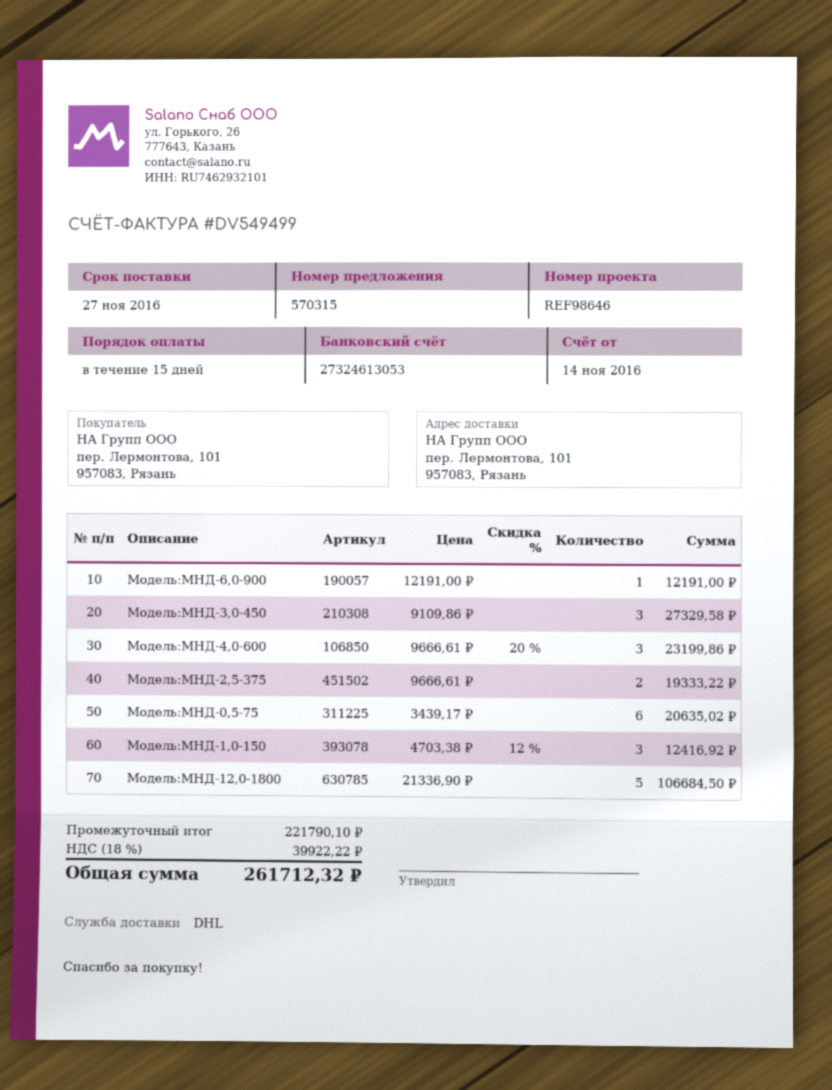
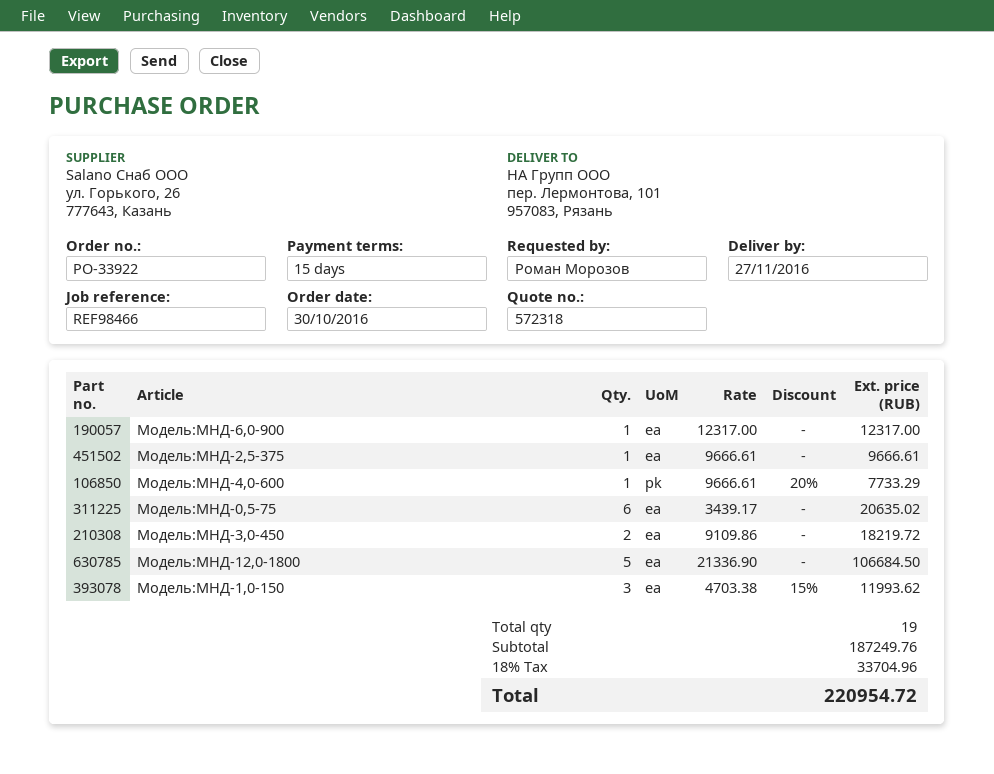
quote number: 570315 -> 572318
reference: REF98646 -> REF98466
Модель:МНД-6,0-900: 1 x 12191.00 = 12191.00 -> 1 x 12317.00 = 12317.00
Модель:МНД-3,0-450: 3 x 9109.86 = 27329.58 -> 2 x 9109.86 = 18219.72
Модель:МНД-4,0-600: 3 x 9666.61 - 20% = 23199.86 -> 1 x 9666.61 - 20% = 7733.29
Модель:МНД-2,5-375: 2 x 9666.61 = 19333.22 -> 1 x 9666.61 = 9666.61
Модель:МНД-1,0-150: 3 x 4703.38 - 12% = 12416.92 -> 3 x 4703.38 - 15% = 11993.62
subtotal: 221790.10 -> 187249.76
tax: 18% = 39922.22 -> 18% = 33704.96
total: 261712.32 -> 220954.72

